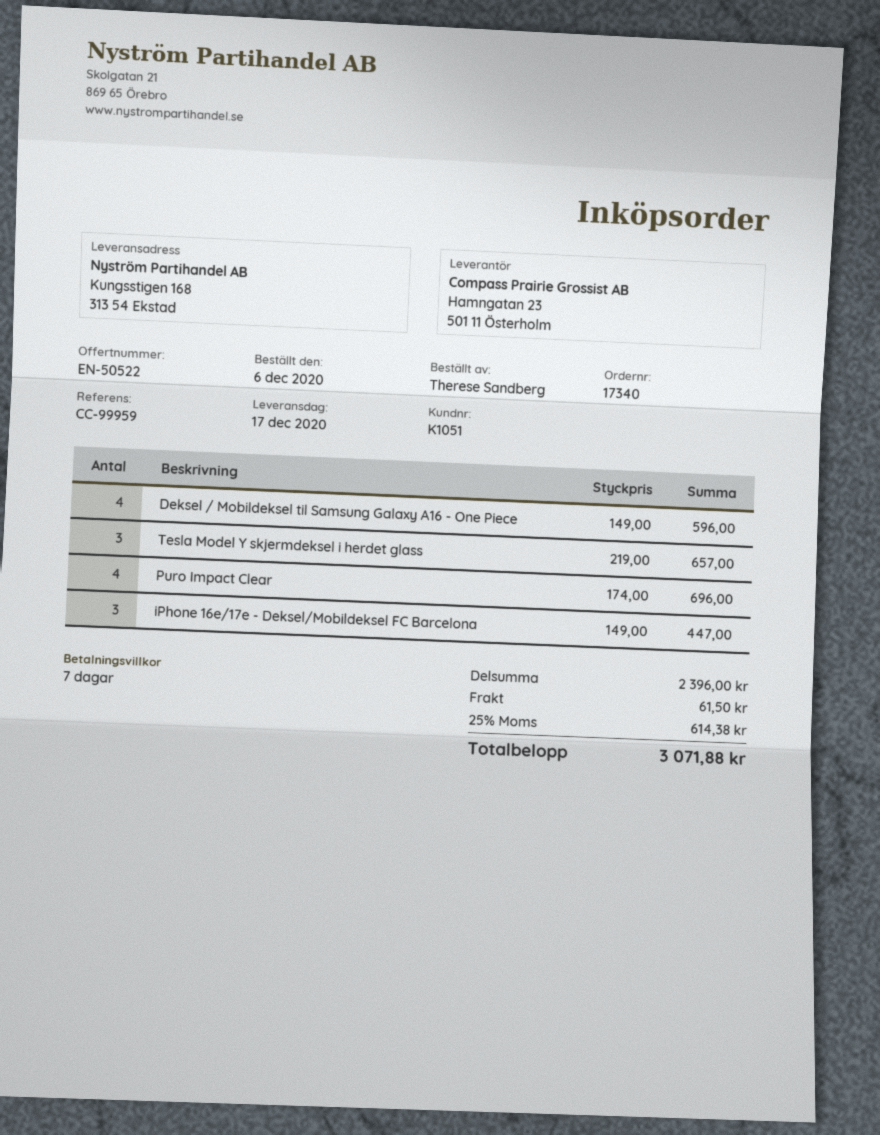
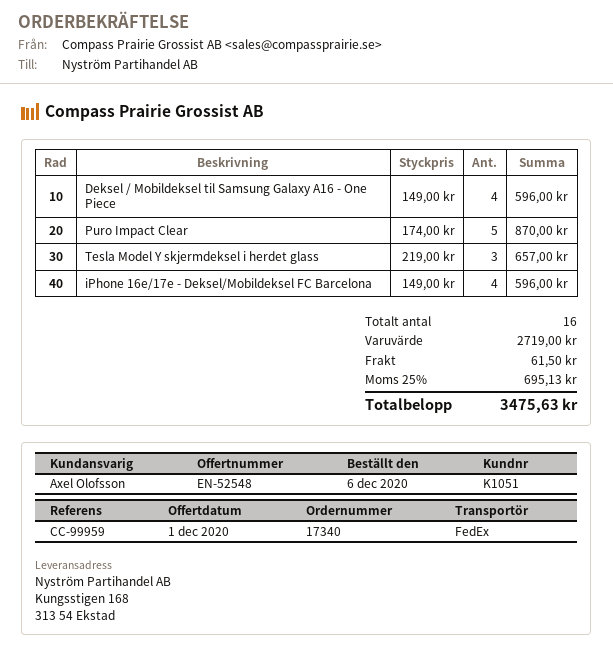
quote number: EN-50522 -> EN-52548
Puro Impact Clear: 4 x 174.00 = 696.00 -> 5 x 174.00 = 870.00
iPhone 16e/17e - Deksel/Mobildeksel FC Barcelona: 3 x 149.00 = 447.00 -> 4 x 149.00 = 596.00
subtotal: 2396.00 -> 2719.00
tax: 25% = 614.38 -> 25% = 695.13
total: 3071.88 -> 3475.63

